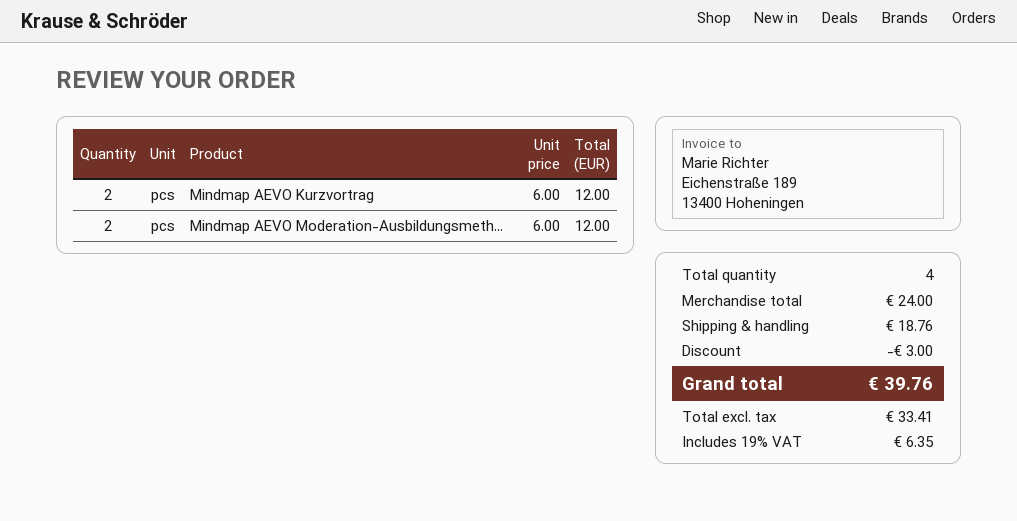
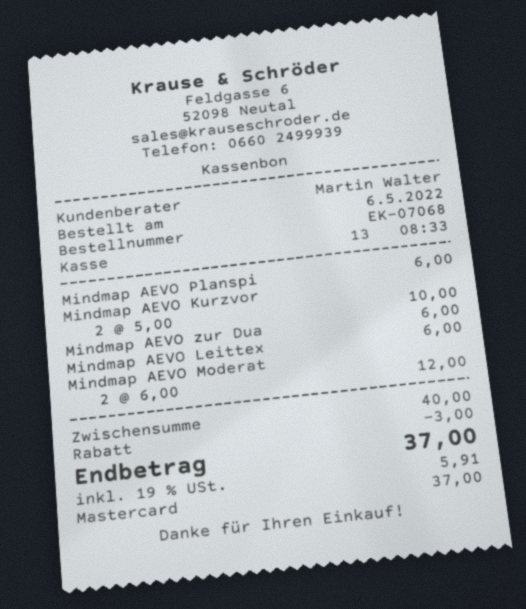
Mindmap AEVO Kurzvortrag: 2 x 6.00 = 12.00 -> 2 x 5.00 = 10.00
Mindmap AEVO Planspi: none -> 1 x 6.00 = 6.00
Mindmap AEVO zur Dua: none -> 1 x 6.00 = 6.00
Mindmap AEVO Leittex: none -> 1 x 6.00 = 6.00
subtotal: 24.00 -> 40.00
shipping: 18.76 -> none
tax: 19% = 6.35 -> 19% = 5.91
total: 39.76 -> 37.00

